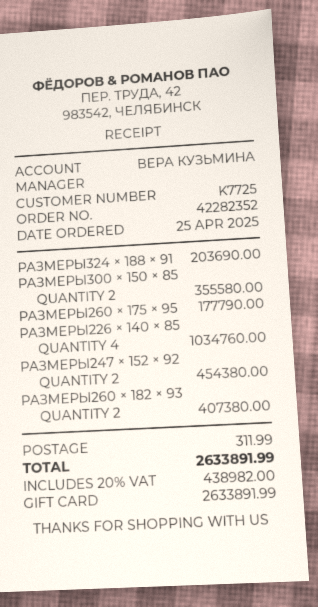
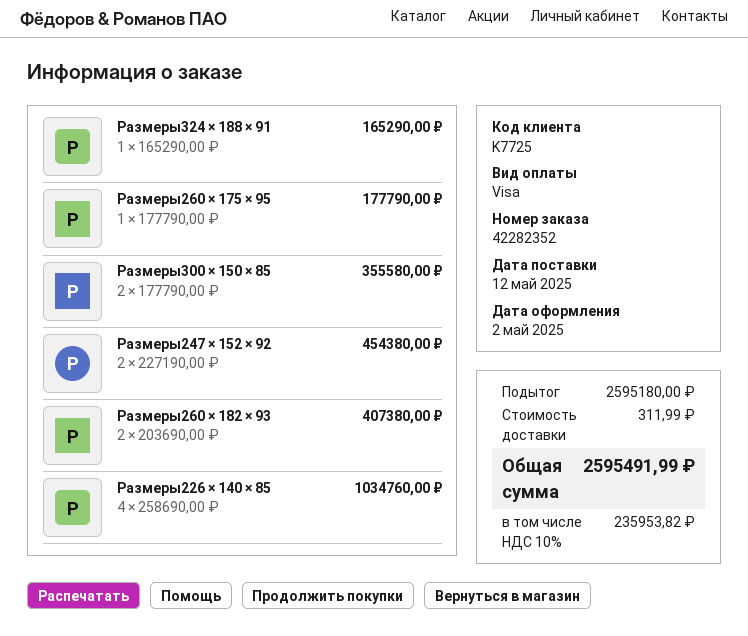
order date: 2025-04-25 -> 2025-05-02
payment method: gift card -> Visa
РАЗМЕРЫ324 × 188 × 91: 1 for 203690.00 -> 1 for 165290.00
tax: 20% = 438982.00 -> 10% = 235953.82
total: 2633891.99 -> 2595491.99

